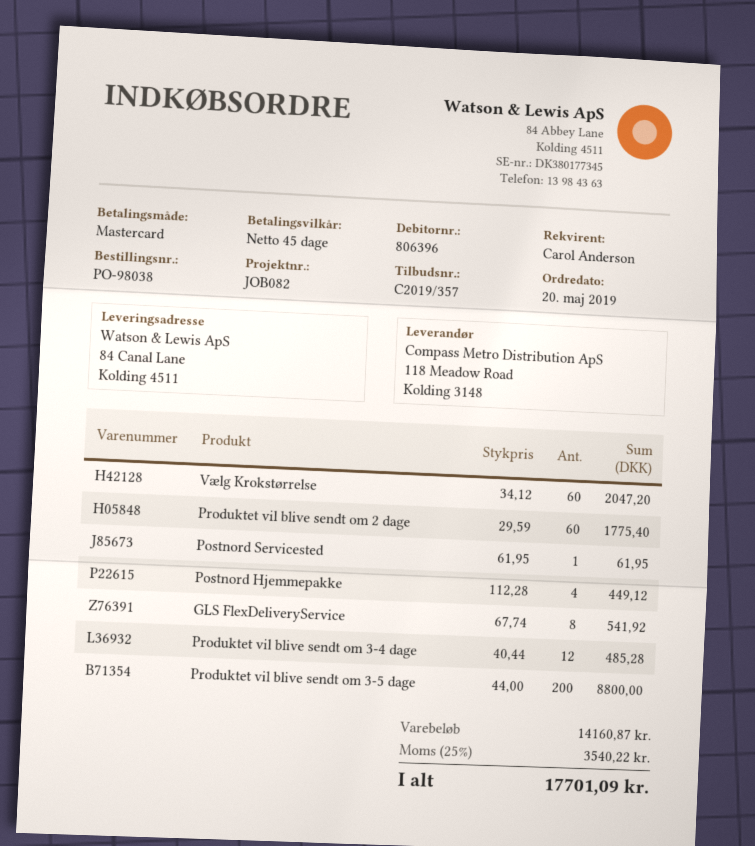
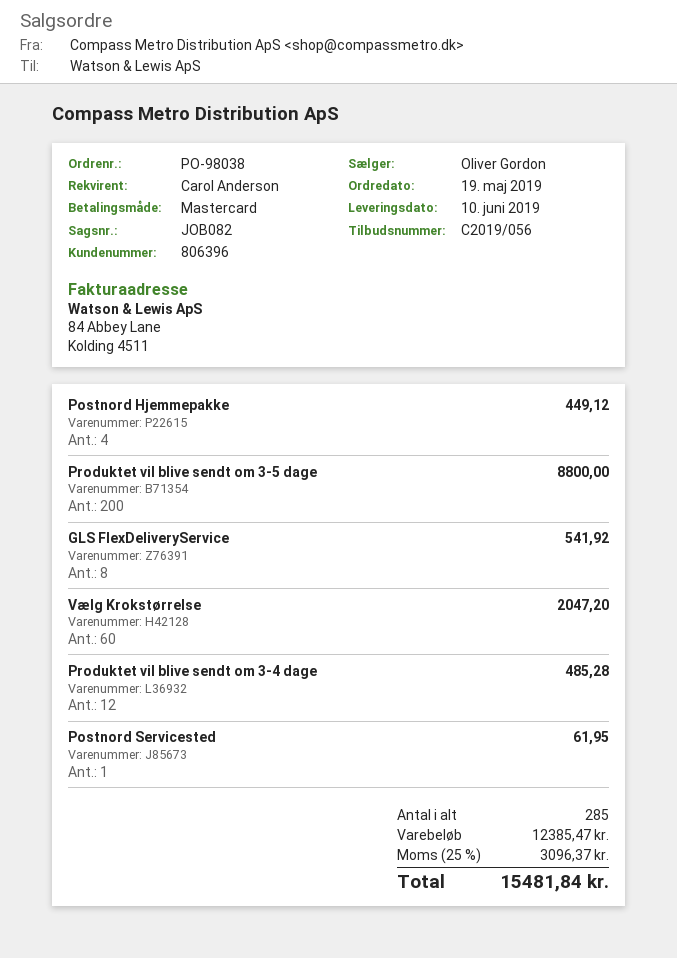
quote number: C2019/357 -> C2019/056
order date: 2019-05-20 -> 2019-05-19
Produktet vil blive sendt om 2 dage: 60 for 1775.40 -> none
subtotal: 14160.87 -> 12385.47
tax: 25% = 3540.22 -> 25% = 3096.37
total: 17701.09 -> 15481.84

